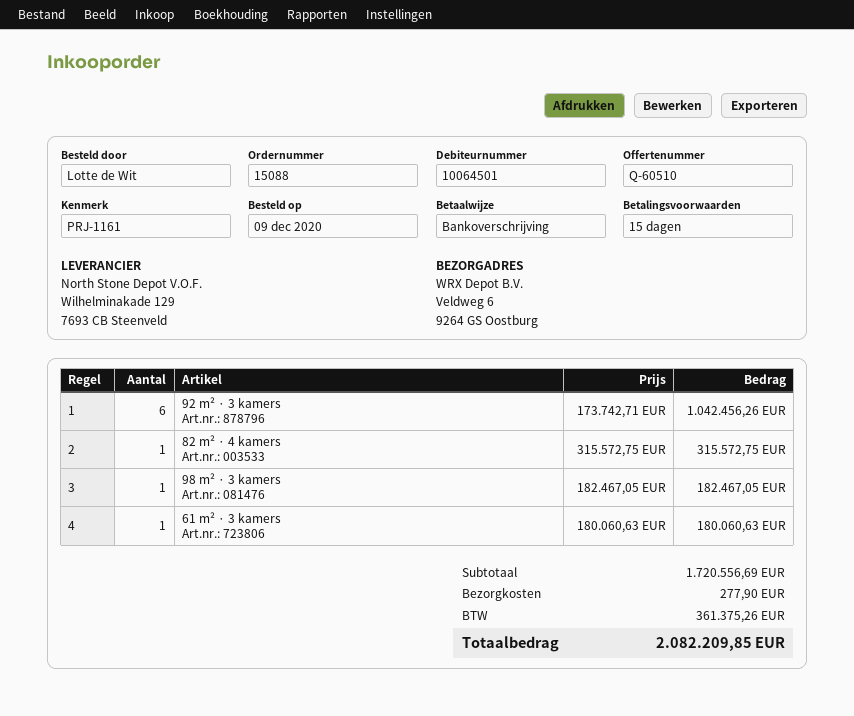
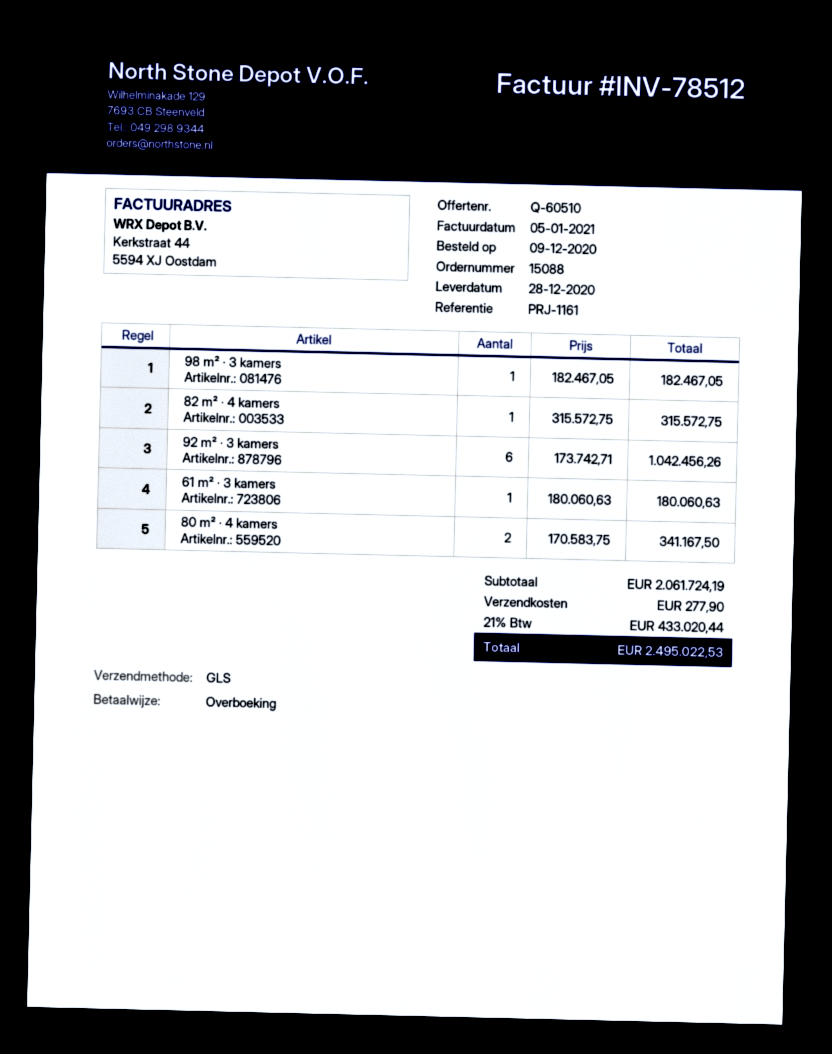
80 m² · 4 kamers: none -> 2 x 170583.75 = 341167.50
subtotal: 1720556.69 -> 2061724.19
tax: 361375.26 -> 433020.44
total: 2082209.85 -> 2495022.53

